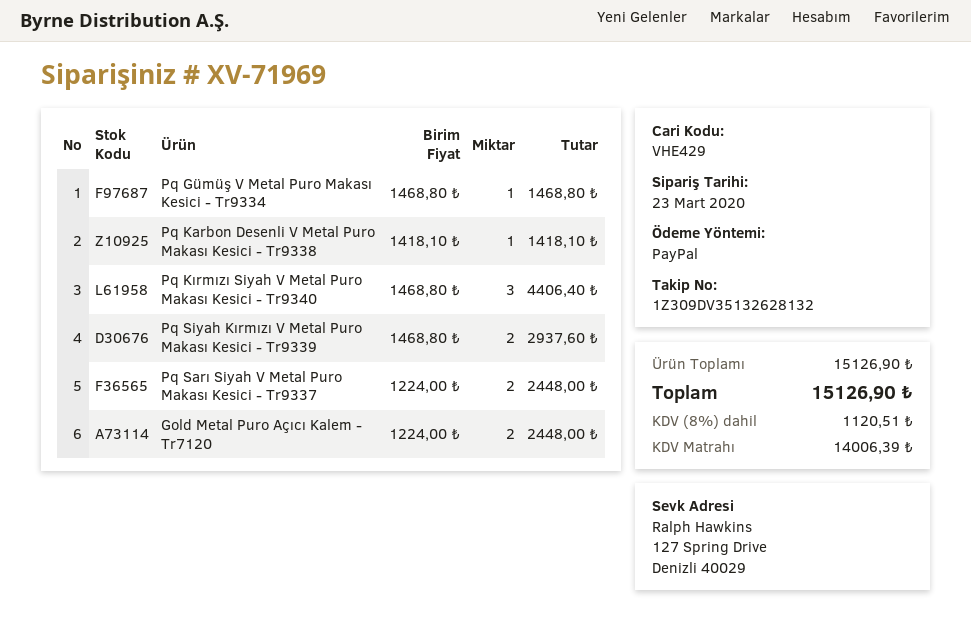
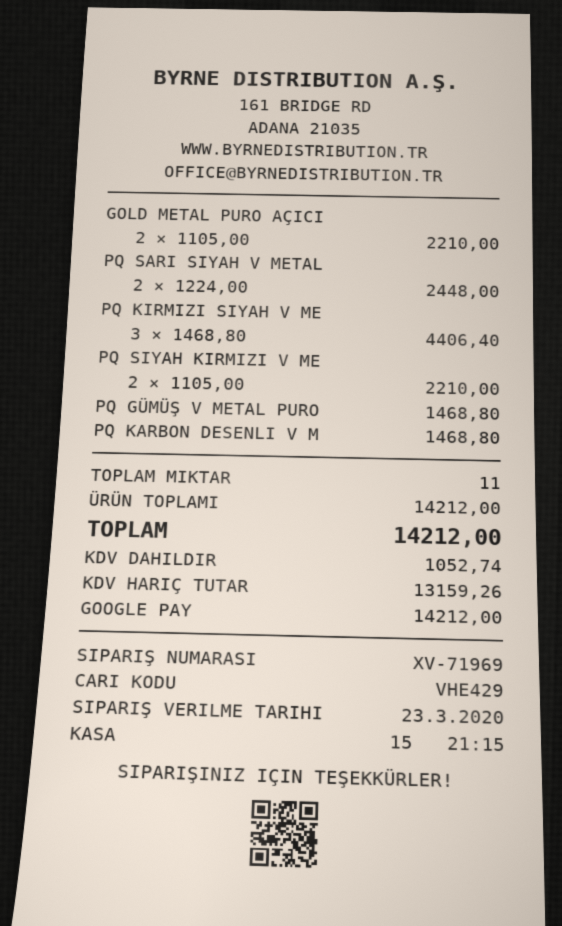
payment method: PayPal -> Google Pay
Pq Karbon Desenli V Metal Puro Makası Kesici - Tr9338: 1 x 1418.10 = 1418.10 -> 1 x 1468.80 = 1468.80
Pq Siyah Kırmızı V Metal Puro Makası Kesici - Tr9339: 2 x 1468.80 = 2937.60 -> 2 x 1105.00 = 2210.00
Gold Metal Puro Açıcı Kalem - Tr7120: 2 x 1224.00 = 2448.00 -> 2 x 1105.00 = 2210.00
subtotal: 15126.90 -> 14212.00
net: 14006.39 -> 13159.26
tax: 1120.51 -> 1052.74
total: 15126.90 -> 14212.00

